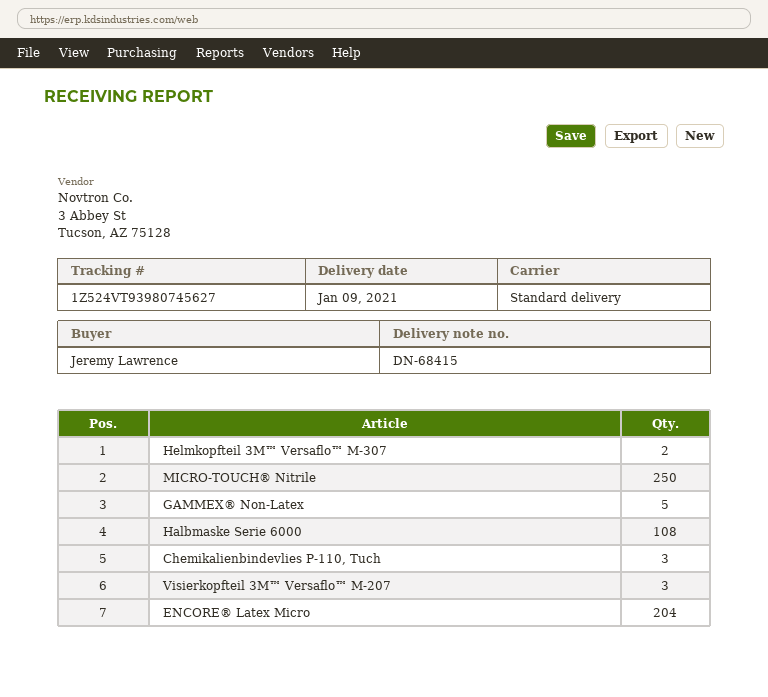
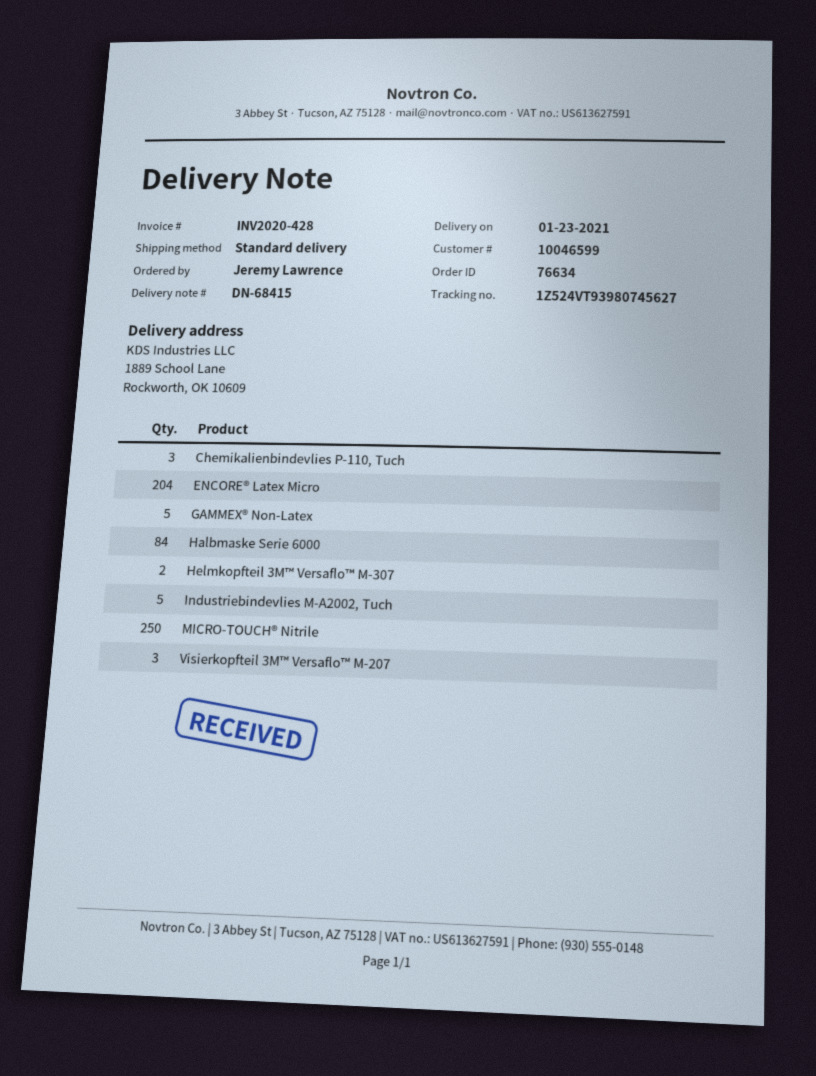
delivery date: 2021-01-09 -> 2021-01-23
Halbmaske Serie 6000: 108 -> 84
Industriebindevlies M-A2002, Tuch: none -> 5

